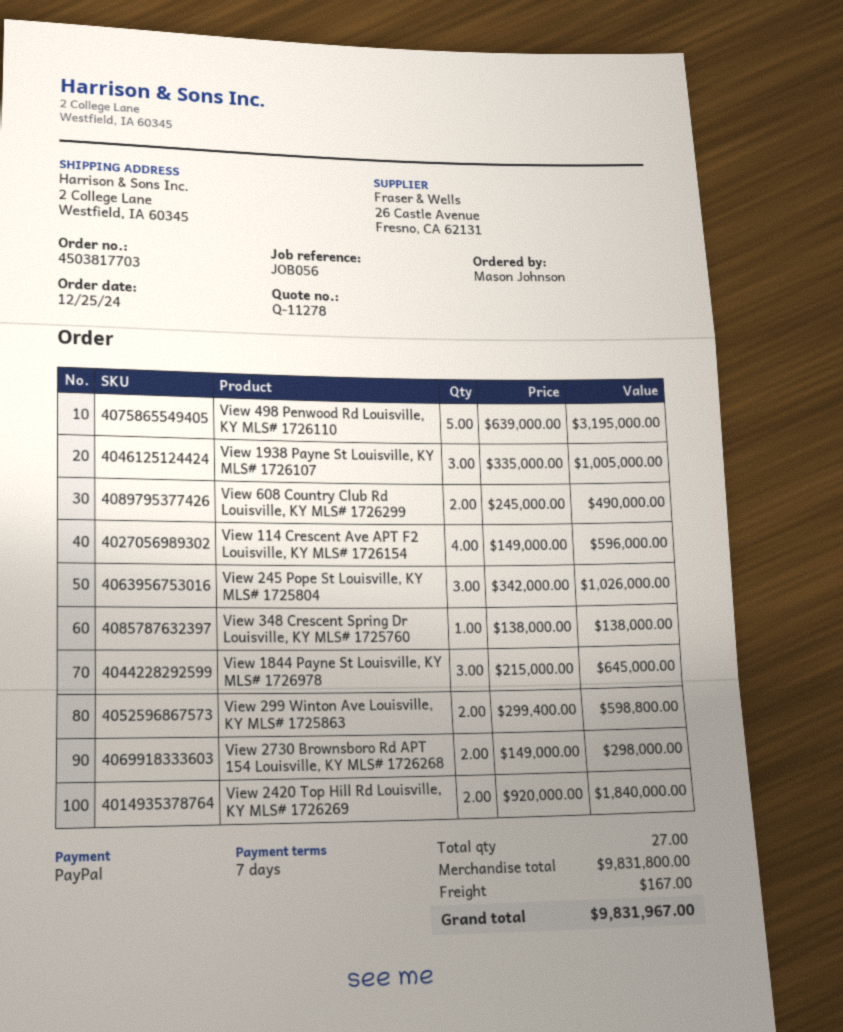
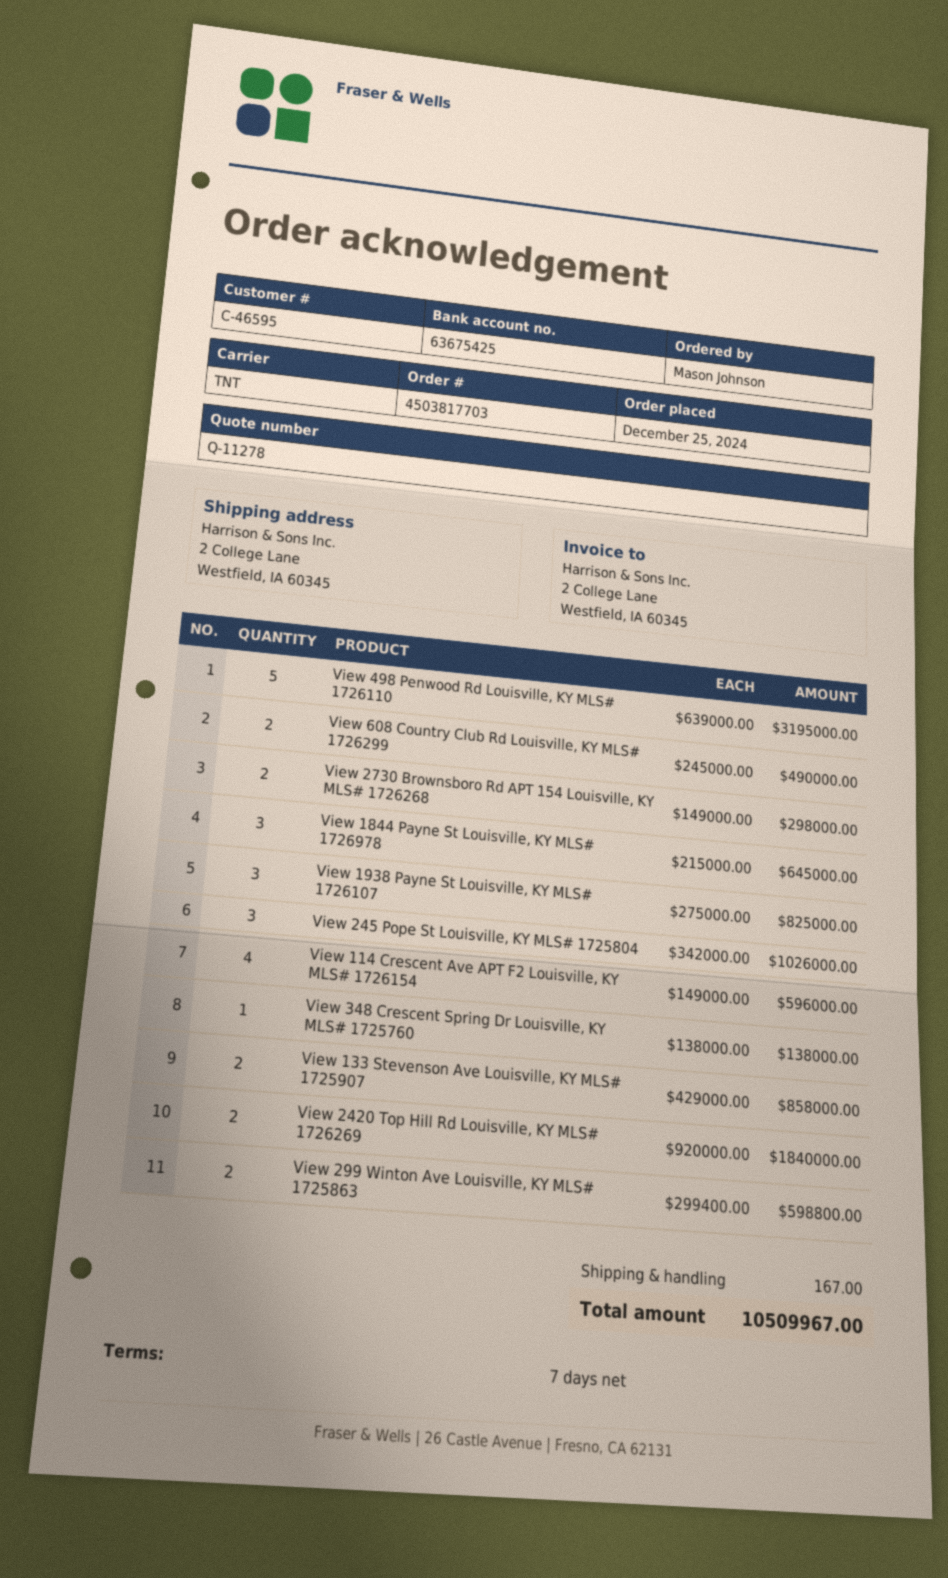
View 1938 Payne St Louisville, KY MLS# 1726107: 3 x 335000.00 = 1005000.00 -> 3 x 275000.00 = 825000.00
View 133 Stevenson Ave Louisville, KY MLS# 1725907: none -> 2 x 429000.00 = 858000.00
total: 9831967.00 -> 10509967.00

